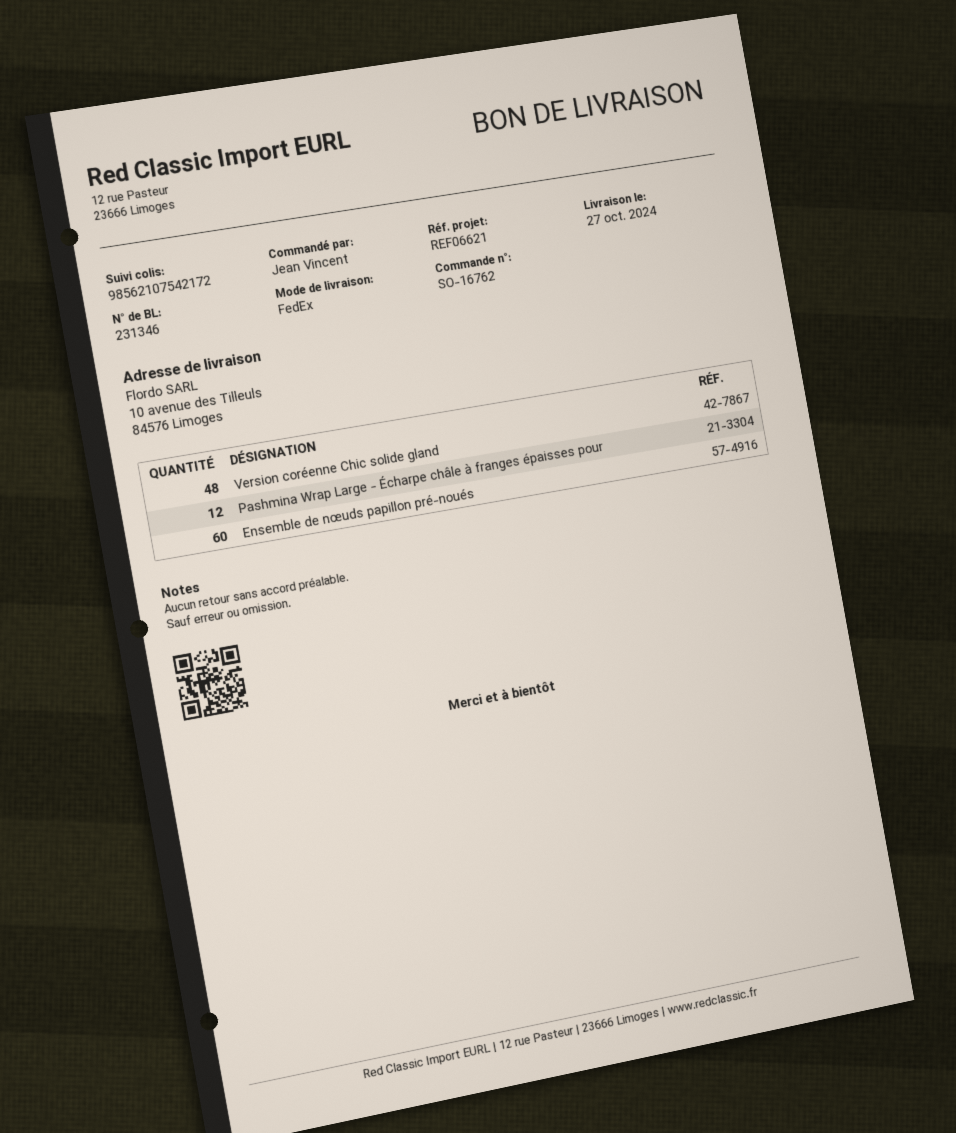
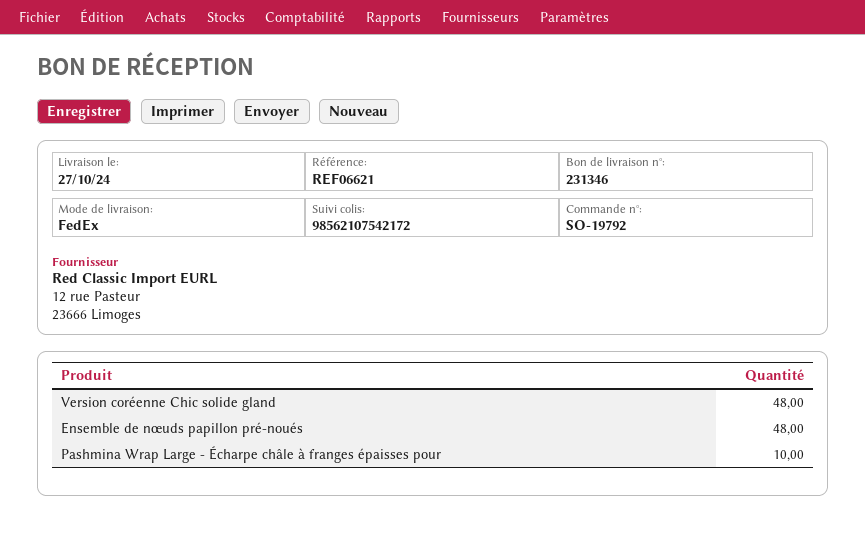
order number: SO-16762 -> SO-19792
Pashmina Wrap Large - Écharpe châle à franges épaisses pour: 12 -> 10
Ensemble de nœuds papillon pré-noués: 60 -> 48

